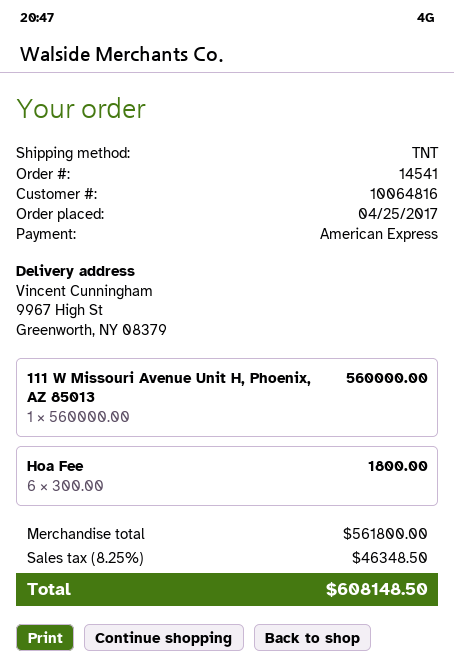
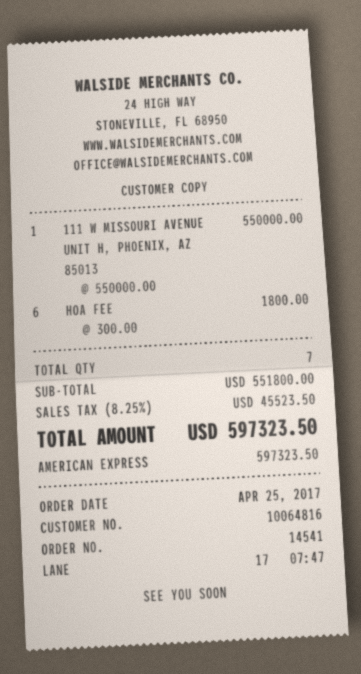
111 W Missouri Avenue Unit H, Phoenix, AZ 85013: 1 x 560000.00 = 560000.00 -> 1 x 550000.00 = 550000.00
subtotal: 561800.00 -> 551800.00
tax: 8.25% = 46348.50 -> 8.25% = 45523.50
total: 608148.50 -> 597323.50

